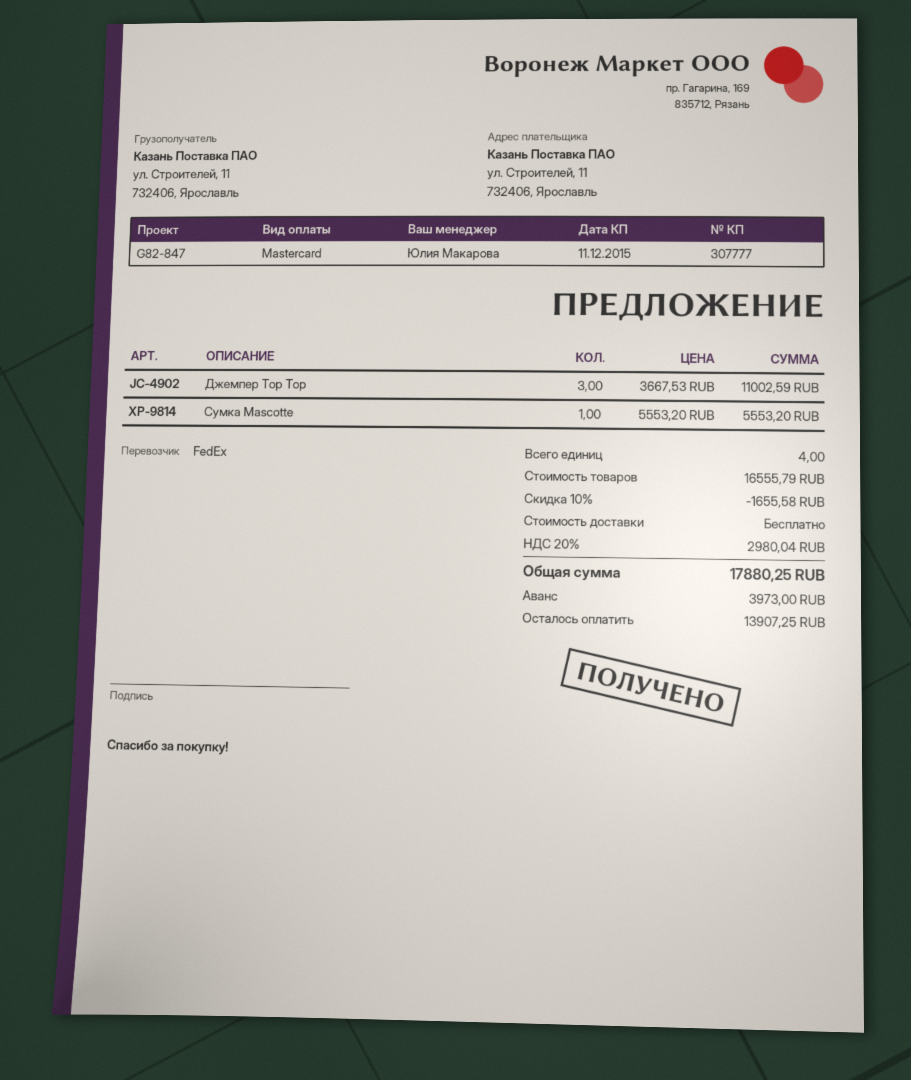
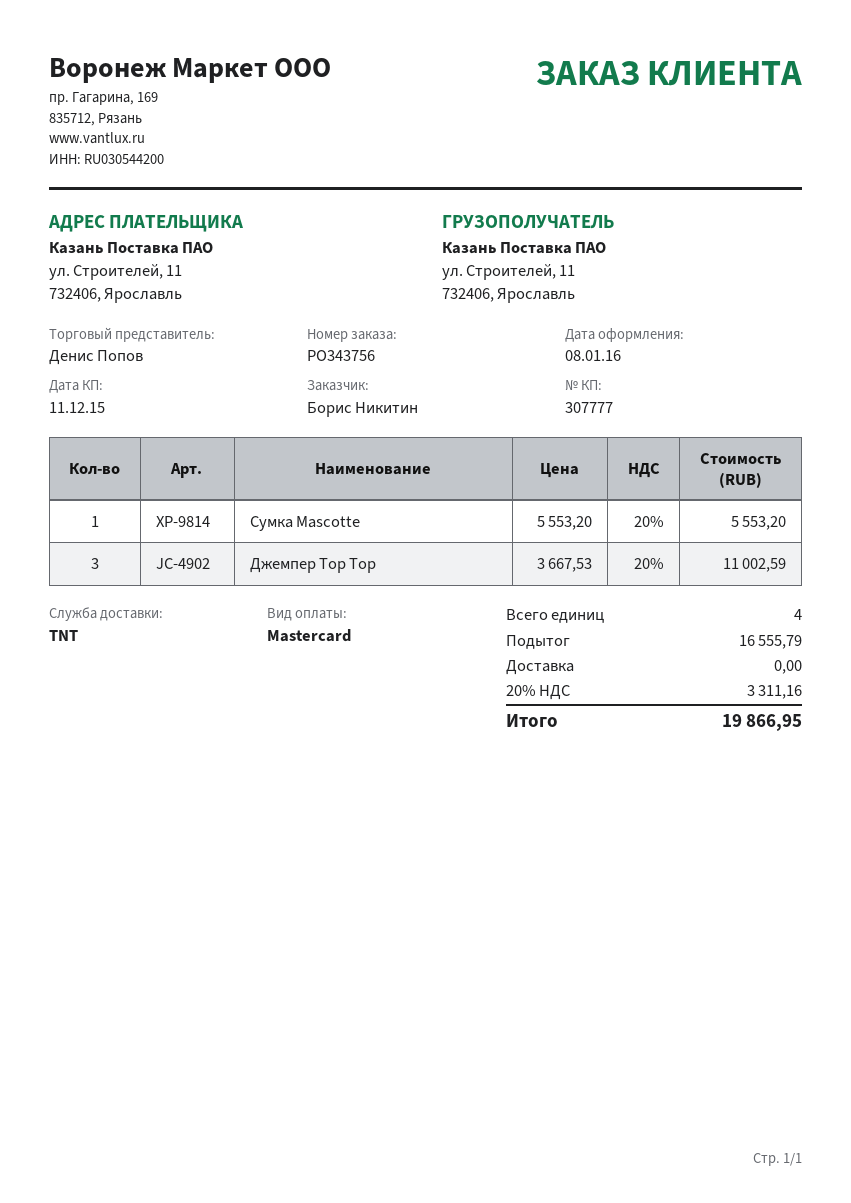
sales rep: Юлия Макарова -> Денис Попов
shipping method: FedEx -> TNT
discount: 10% = 1655.58 -> none
tax: 20% = 2980.04 -> 20% = 3311.16
total: 17880.25 -> 19866.95

